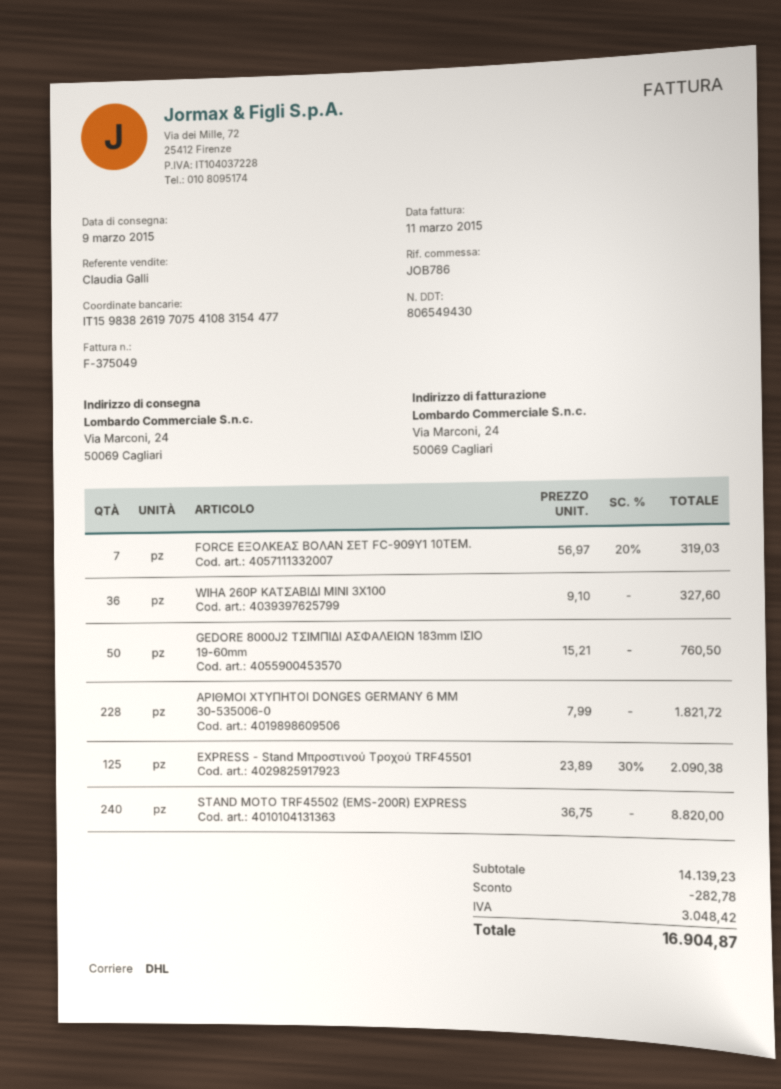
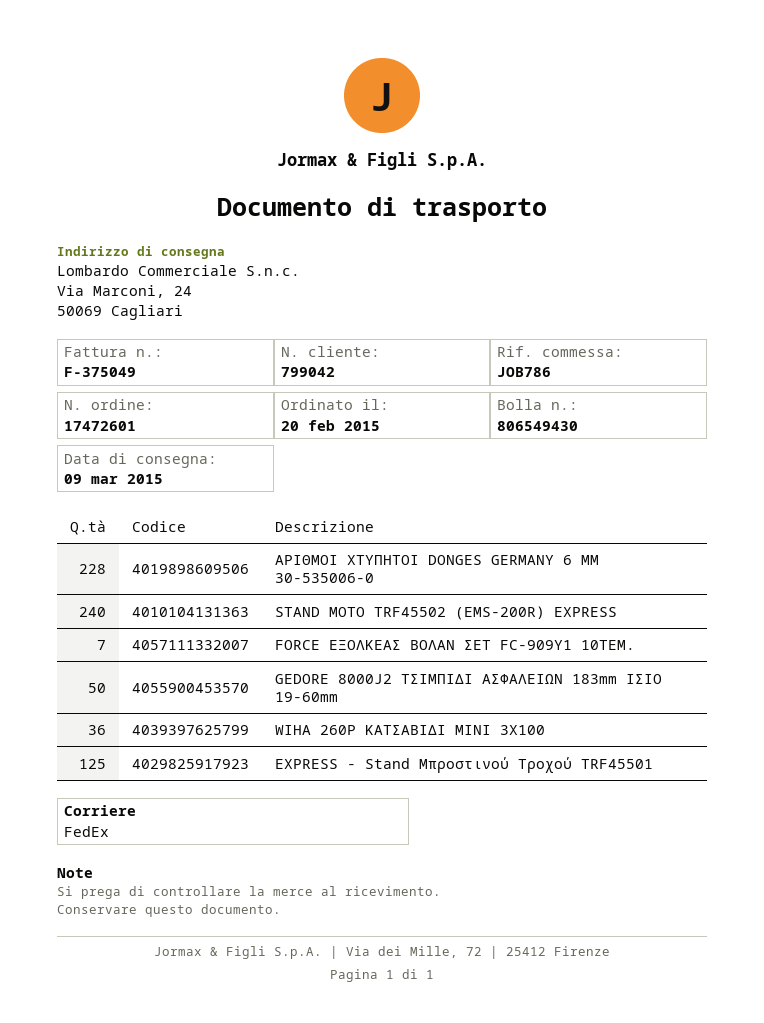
shipping method: DHL -> FedEx

